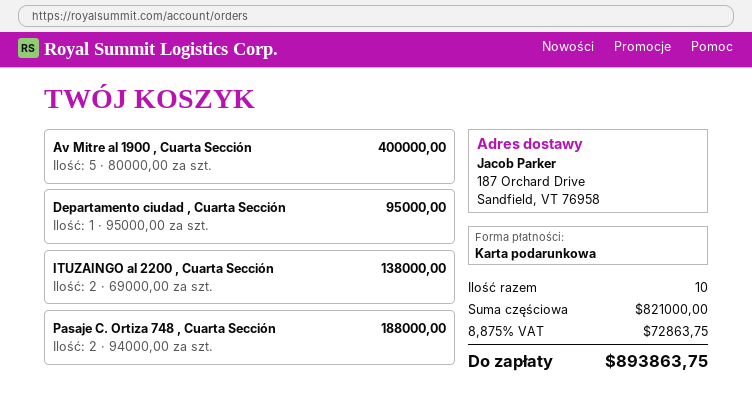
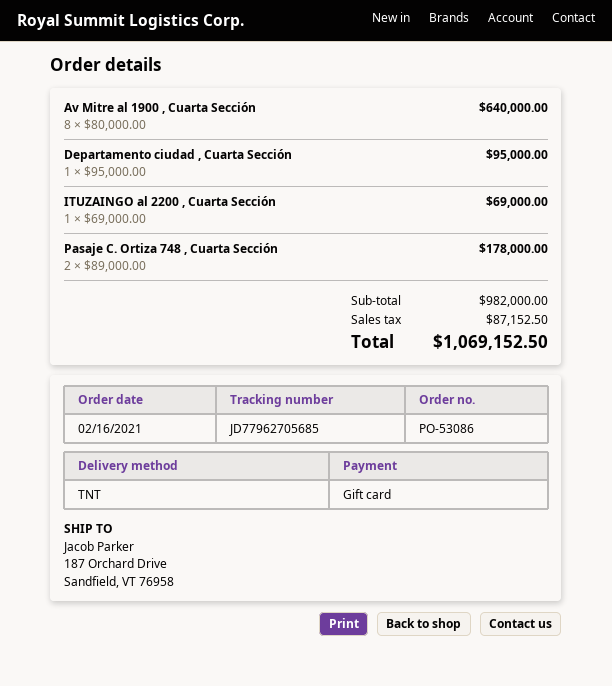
Av Mitre al 1900 , Cuarta Sección: 5 x 80000.00 = 400000.00 -> 8 x 80000.00 = 640000.00
ITUZAINGO al 2200 , Cuarta Sección: 2 x 69000.00 = 138000.00 -> 1 x 69000.00 = 69000.00
Pasaje C. Ortiza 748 , Cuarta Sección: 2 x 94000.00 = 188000.00 -> 2 x 89000.00 = 178000.00
subtotal: 821000.00 -> 982000.00
tax: 72863.75 -> 87152.50
total: 893863.75 -> 1069152.50

